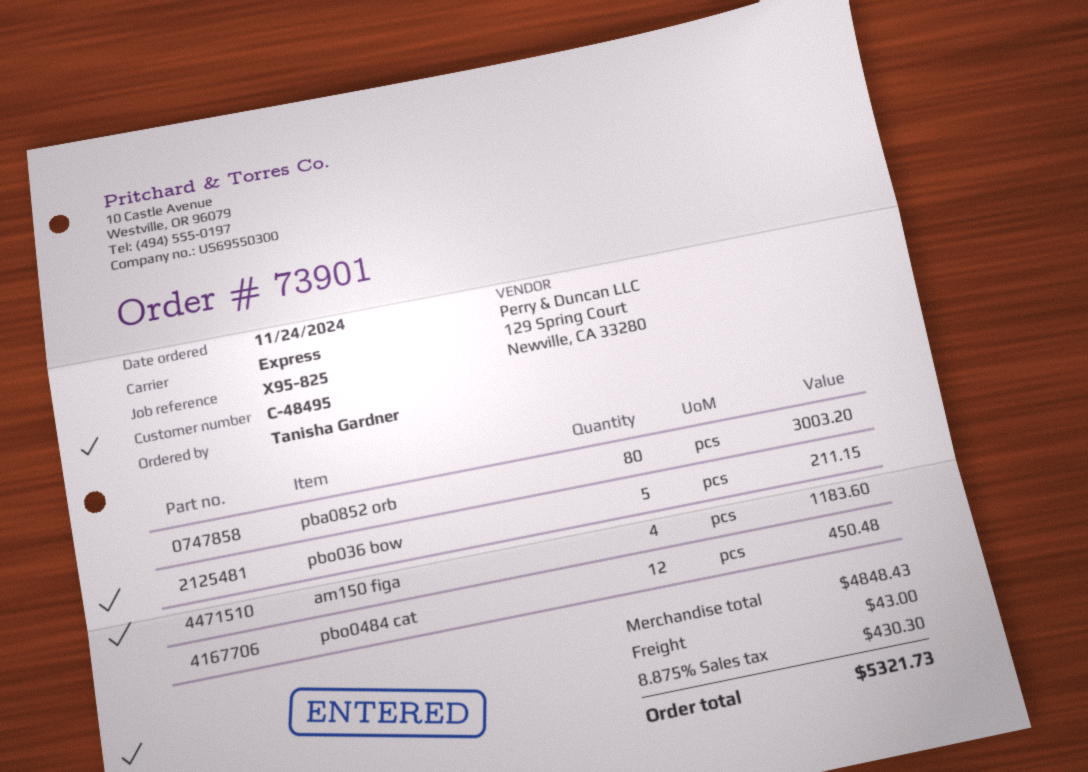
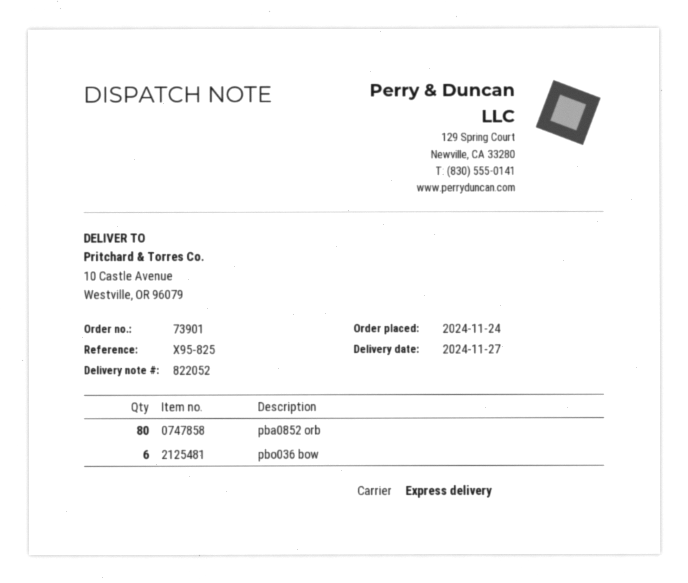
pbo036 bow: 5 -> 6
am150 figa: 4 -> none
pbo0484 cat: 12 -> none

